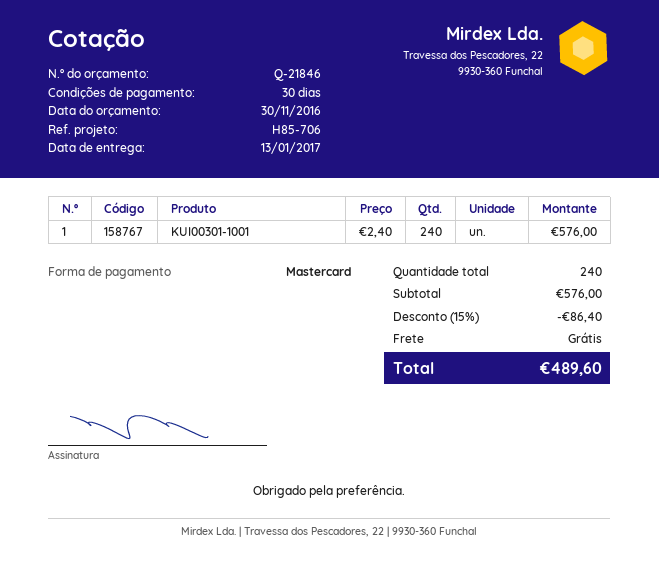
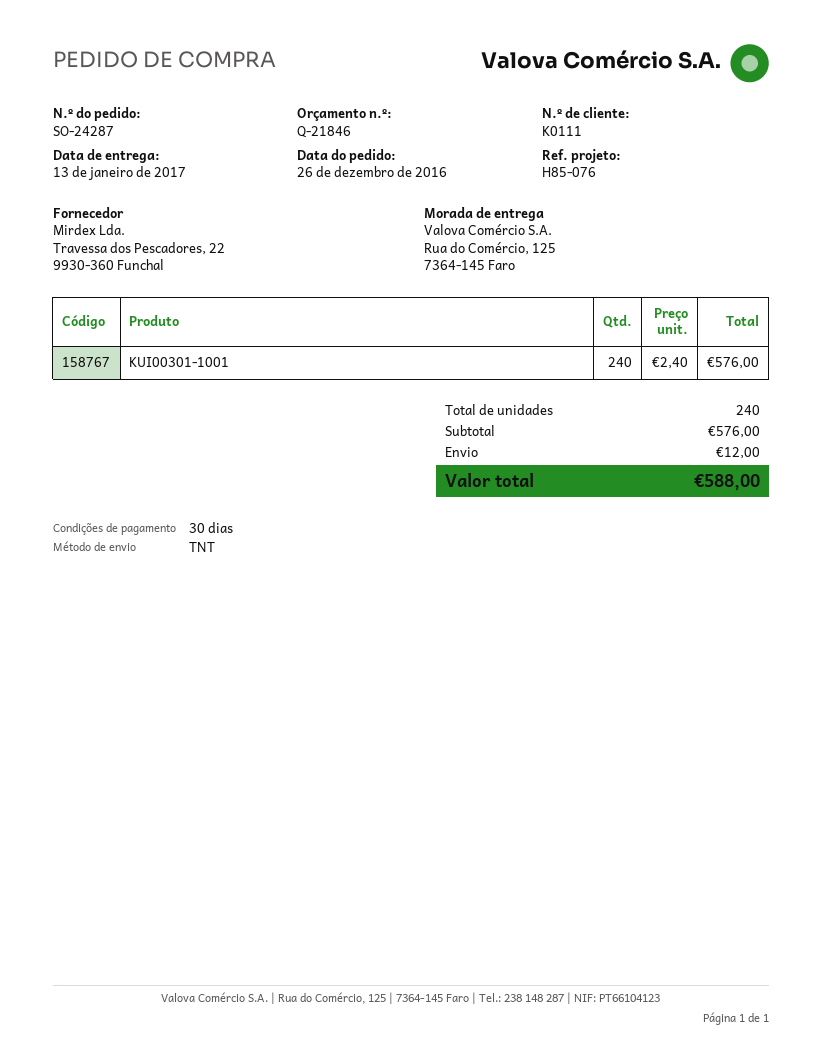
reference: H85-706 -> H85-076
discount: 15% = 86.40 -> none
shipping: 0.00 -> 12.00
total: 489.60 -> 588.00

